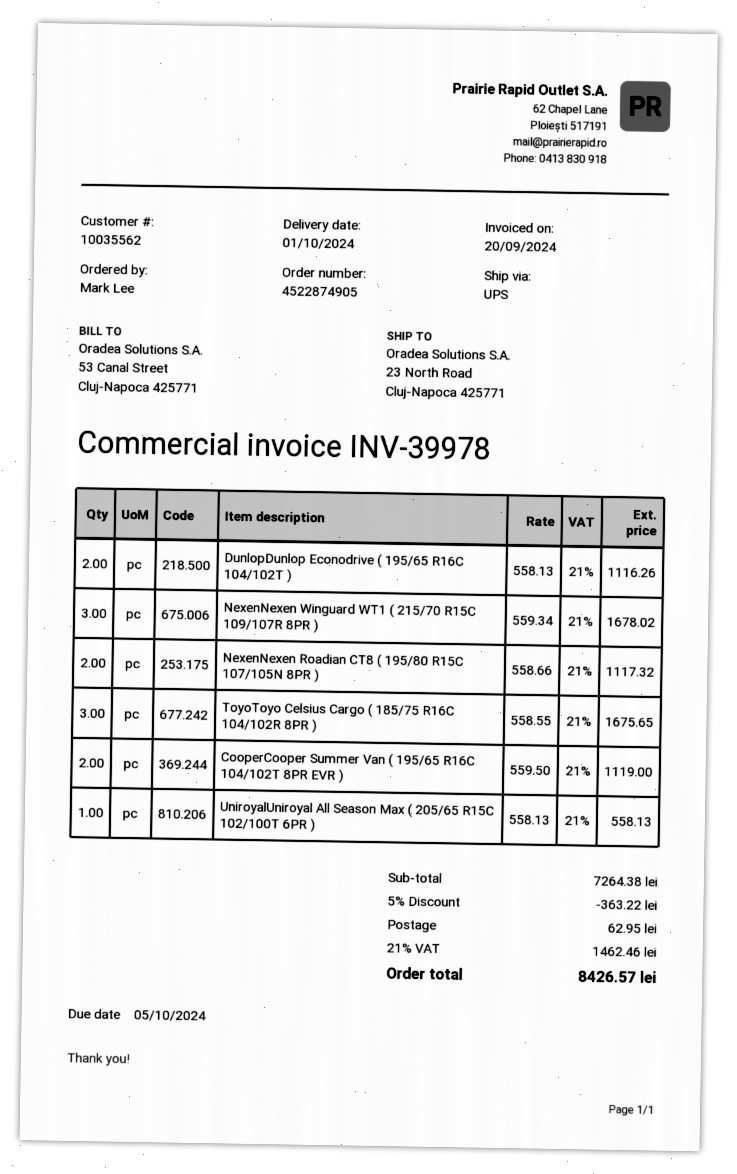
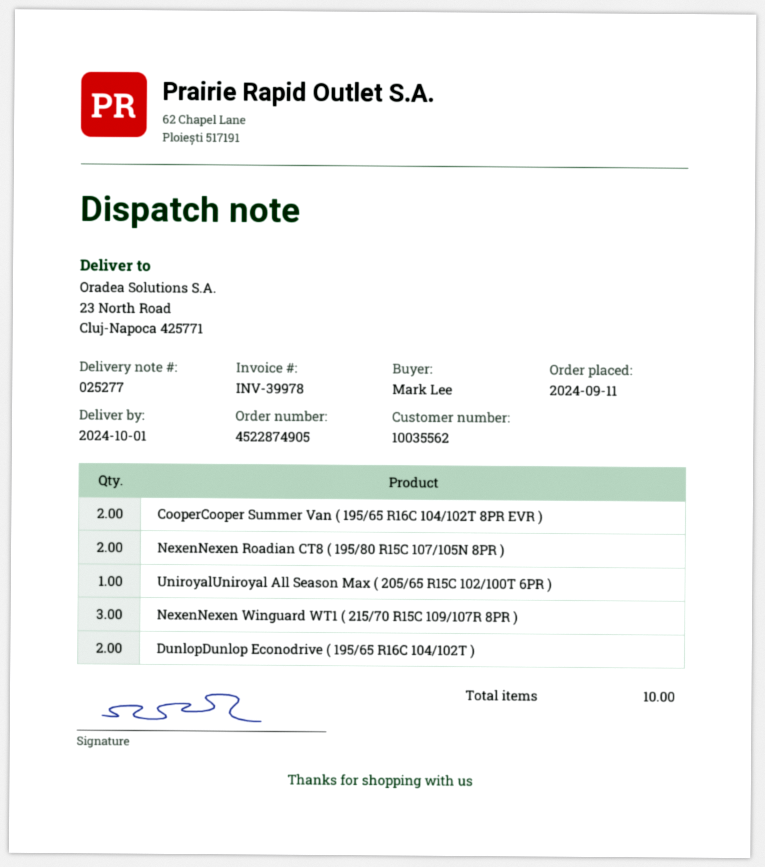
ToyoToyo Celsius Cargo ( 185/75 R16C 104/102R 8PR ): 3 -> none

